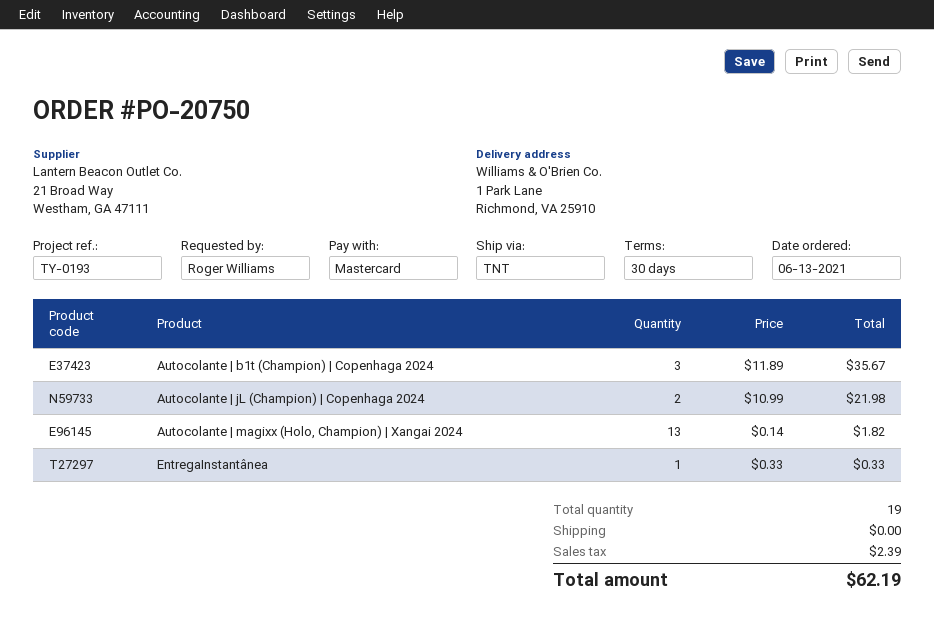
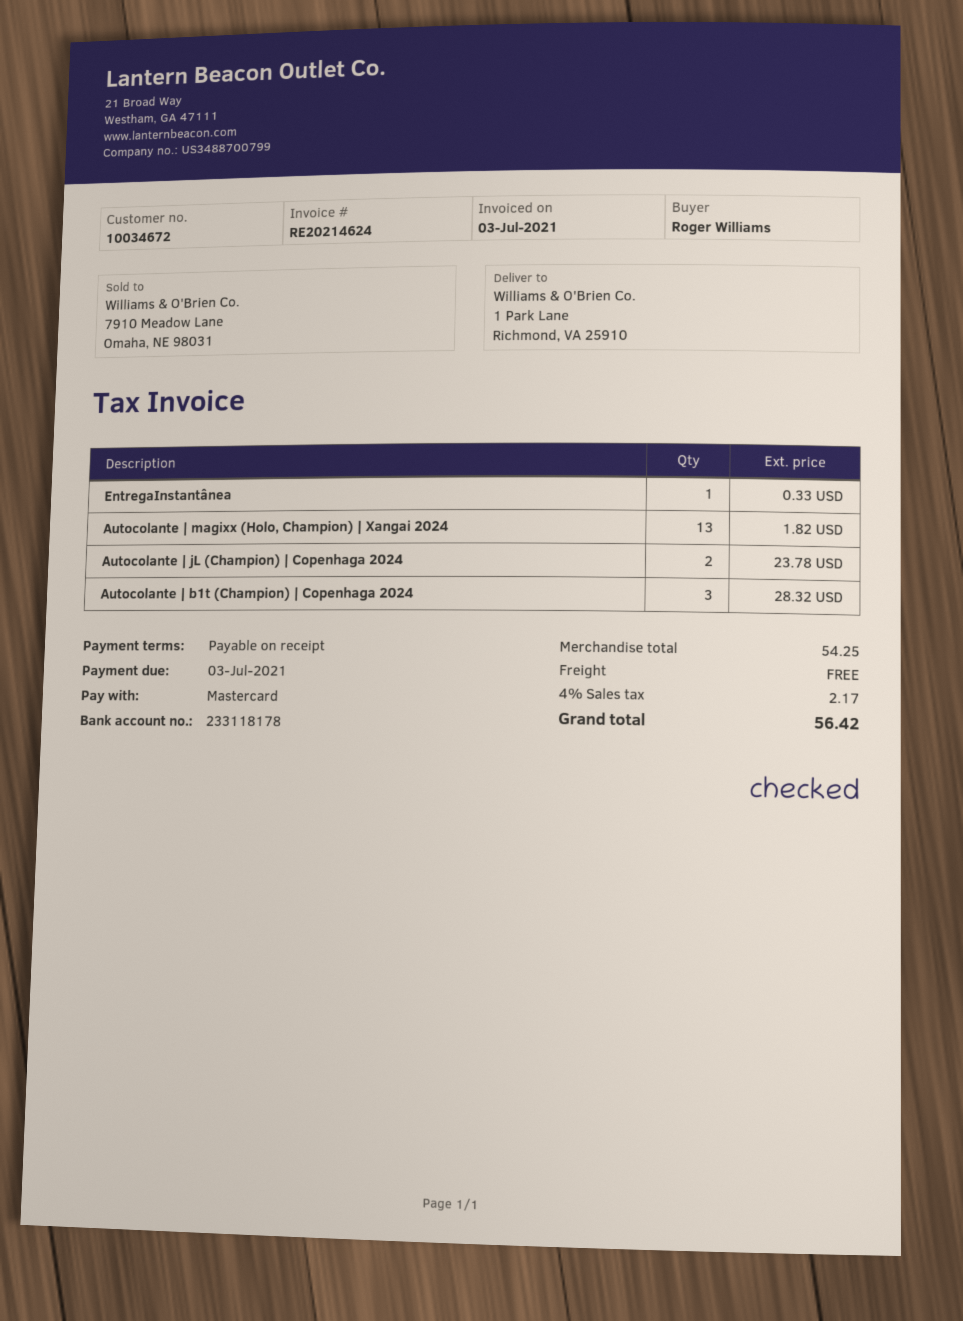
payment terms: 30 days -> on receipt
Autocolante | b1t (Champion) | Copenhaga 2024: 3 for 35.67 -> 3 for 28.32
Autocolante | jL (Champion) | Copenhaga 2024: 2 for 21.98 -> 2 for 23.78
tax: 2.39 -> 2.17
total: 62.19 -> 56.42

